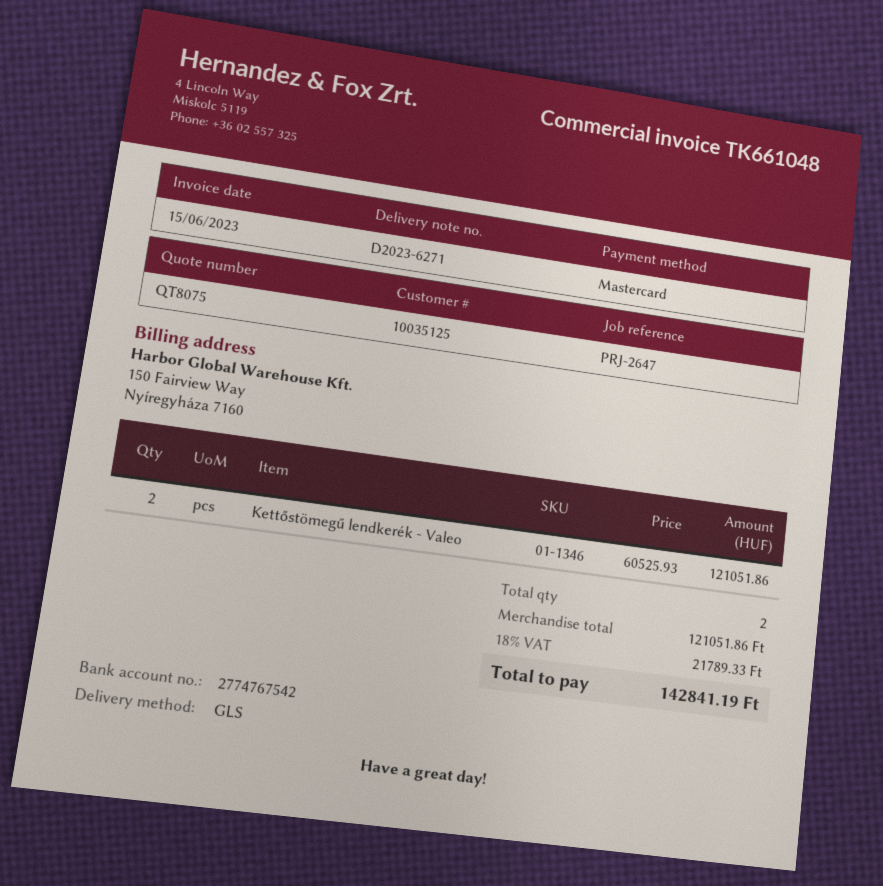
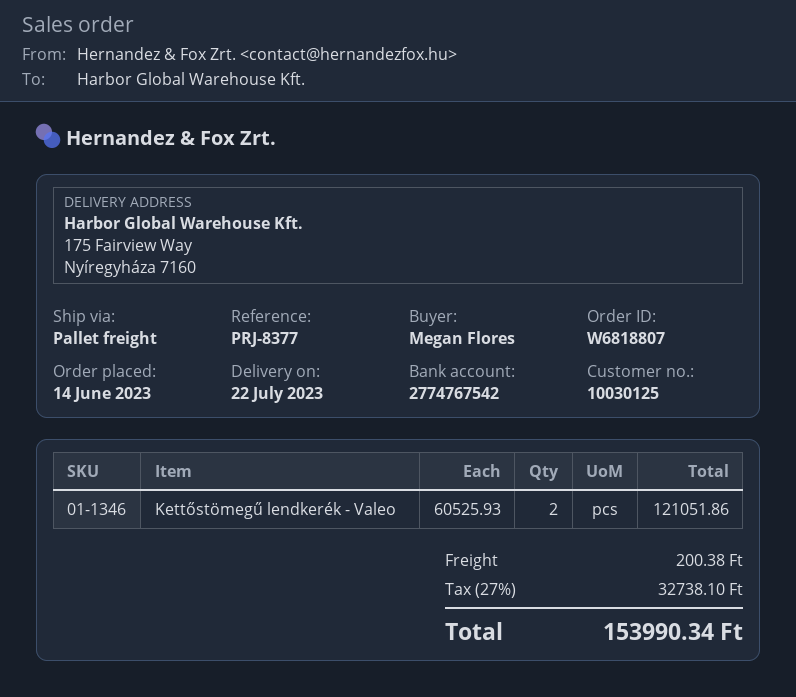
customer number: 10035125 -> 10030125
reference: PRJ-2647 -> PRJ-8377
shipping method: GLS -> pallet freight
shipping: none -> 200.38
tax: 18% = 21789.33 -> 27% = 32738.10
total: 142841.19 -> 153990.34

